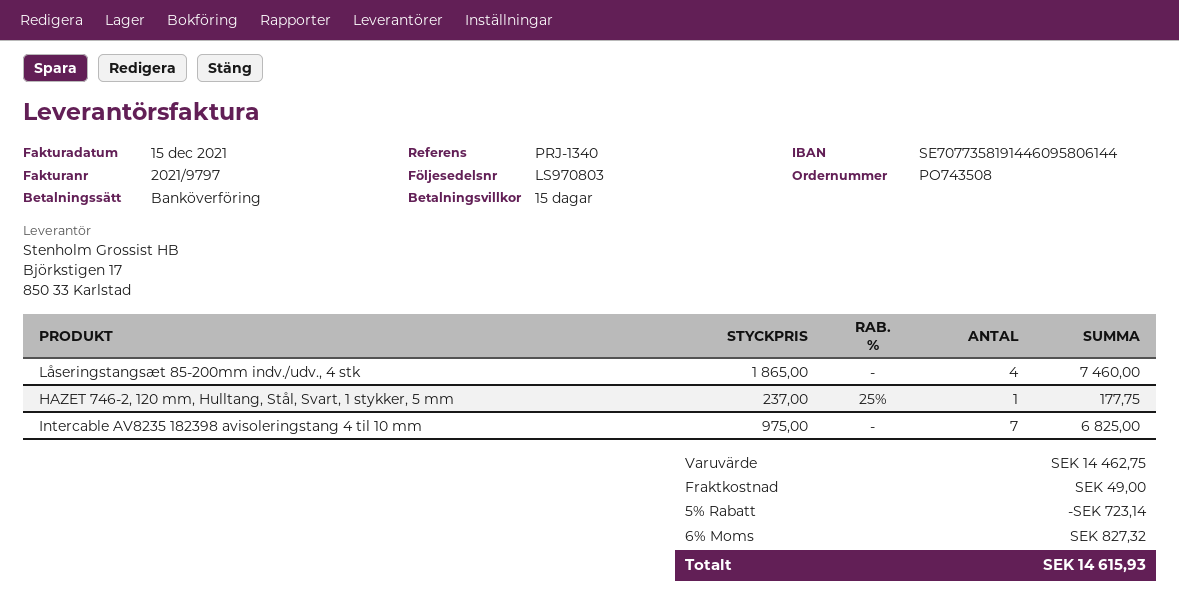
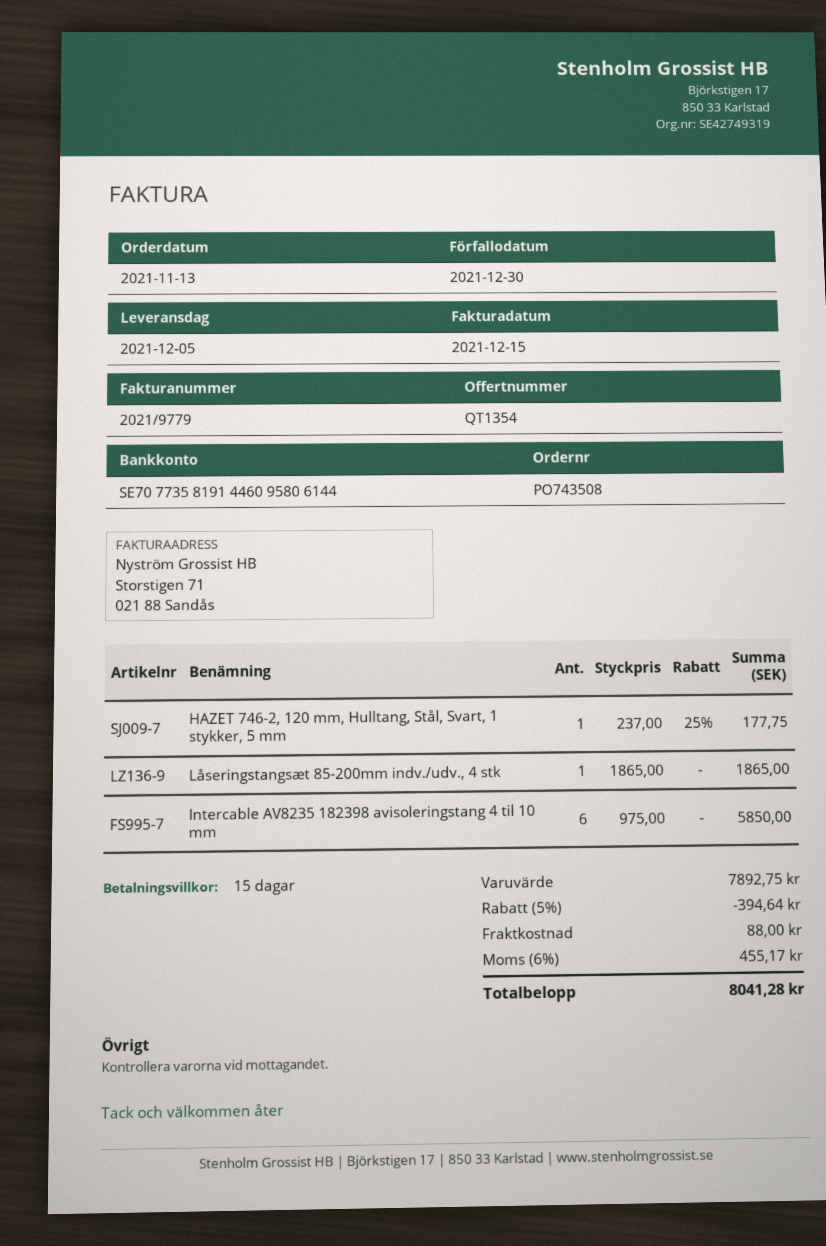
invoice number: 2021/9797 -> 2021/9779
Låseringstangsæt 85-200mm indv./udv., 4 stk: 4 x 1865.00 = 7460.00 -> 1 x 1865.00 = 1865.00
Intercable AV8235 182398 avisoleringstang 4 til 10 mm: 7 x 975.00 = 6825.00 -> 6 x 975.00 = 5850.00
subtotal: 14462.75 -> 7892.75
discount: 5% = 723.14 -> 5% = 394.64
shipping: 49.00 -> 88.00
tax: 6% = 827.32 -> 6% = 455.17
total: 14615.93 -> 8041.28

